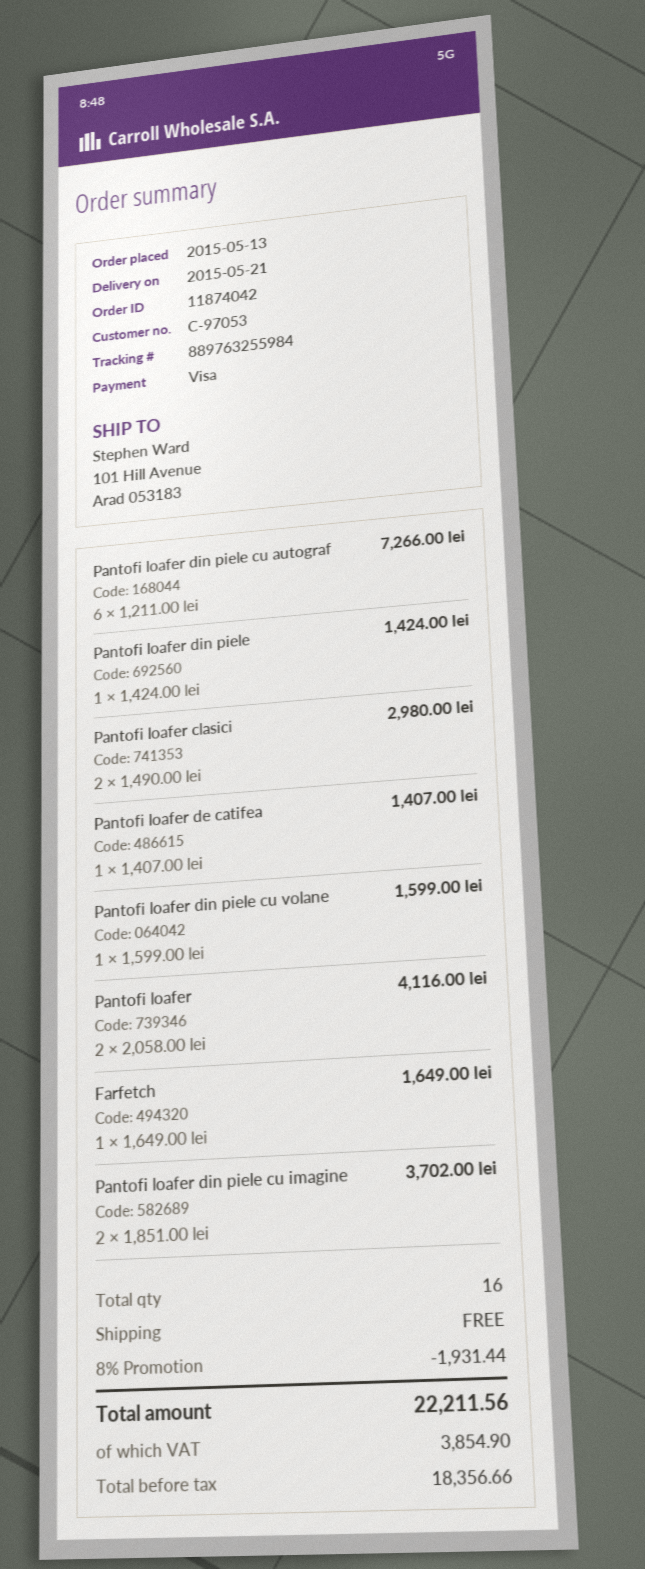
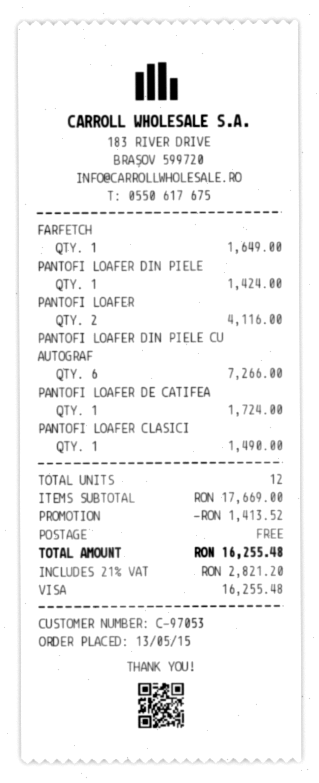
Pantofi loafer clasici: 2 for 2980.00 -> 1 for 1490.00
Pantofi loafer de catifea: 1 for 1407.00 -> 1 for 1724.00
Pantofi loafer din piele cu volane: 1 for 1599.00 -> none
Pantofi loafer din piele cu imagine: 2 for 3702.00 -> none
total quantity: 16 -> 12
discount: 1931.44 -> 1413.52
tax: 3854.90 -> 2821.20
total: 22211.56 -> 16255.48

